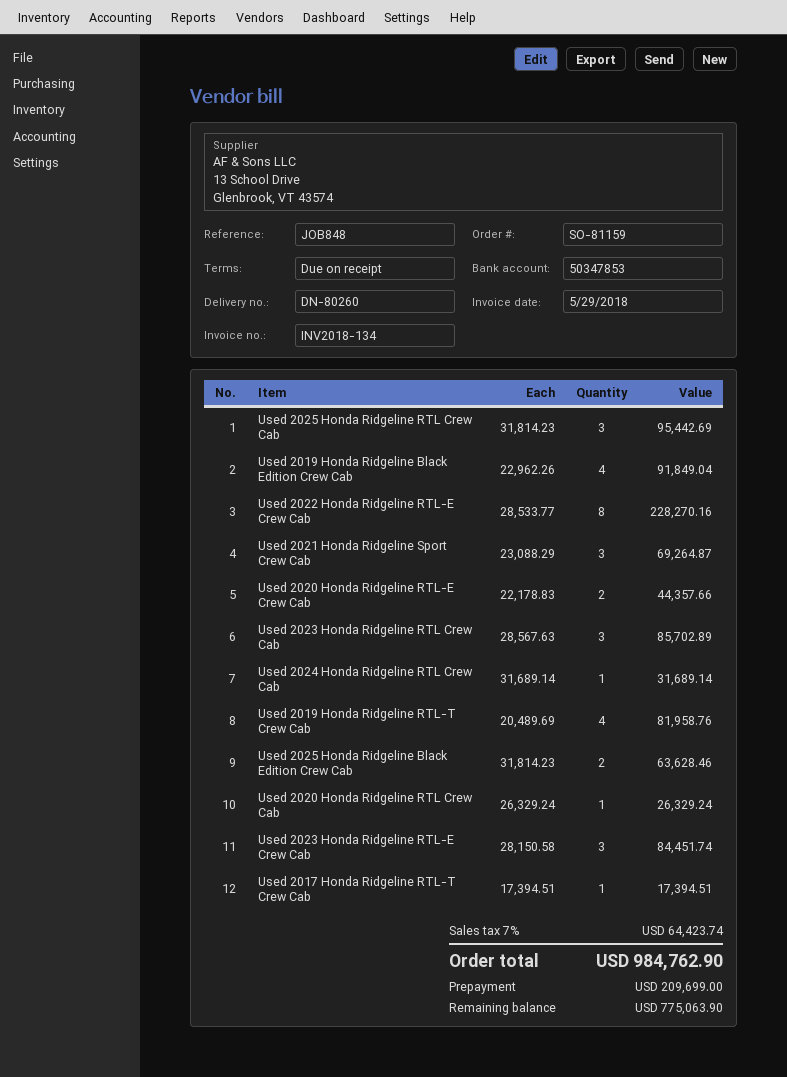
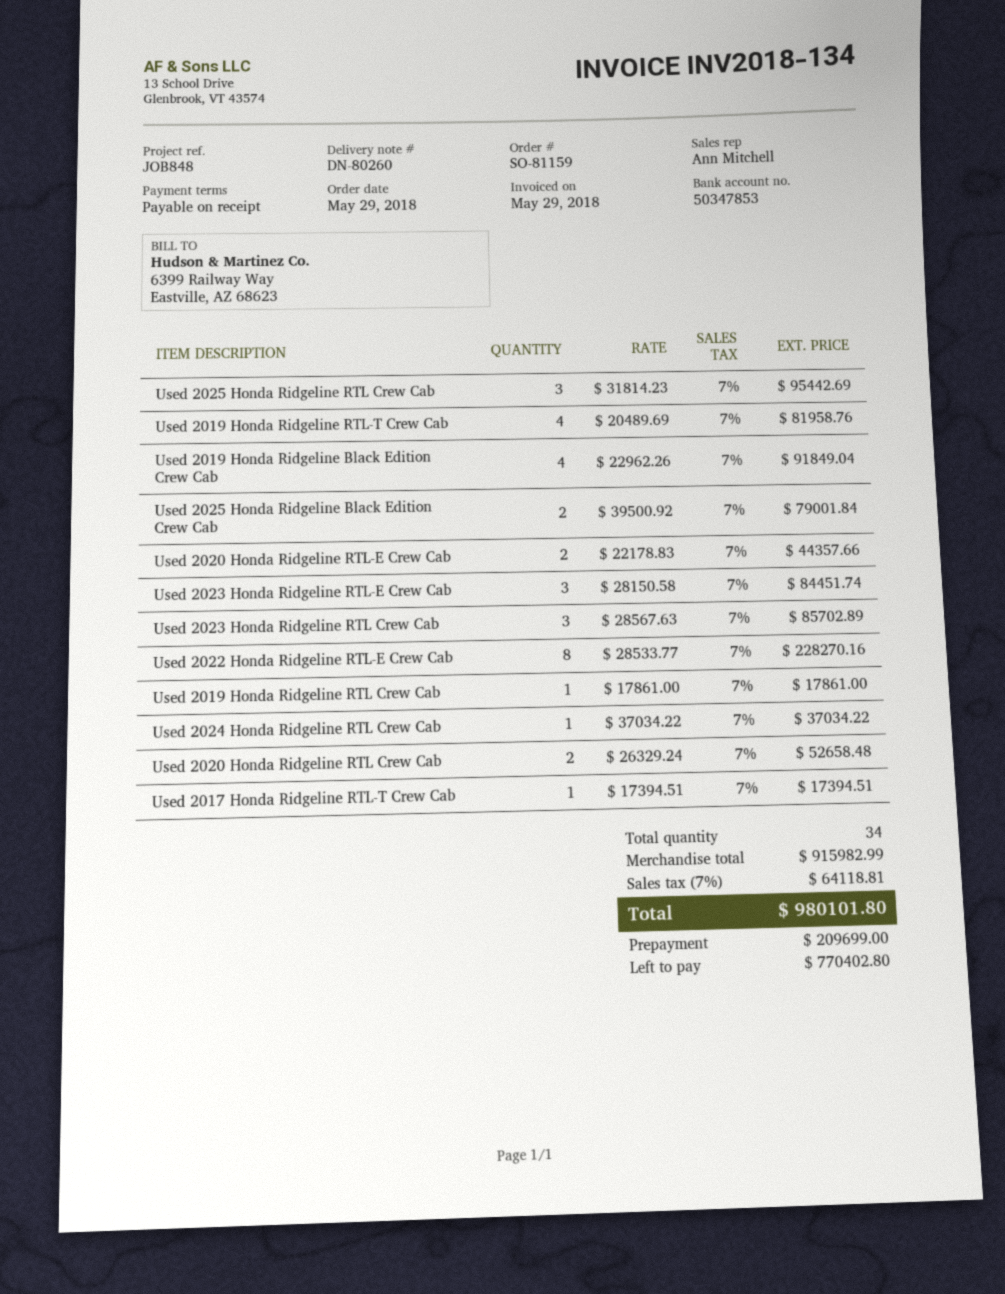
Used 2021 Honda Ridgeline Sport Crew Cab: 3 x 23088.29 = 69264.87 -> none
Used 2024 Honda Ridgeline RTL Crew Cab: 1 x 31689.14 = 31689.14 -> 1 x 37034.22 = 37034.22
Used 2025 Honda Ridgeline Black Edition Crew Cab: 2 x 31814.23 = 63628.46 -> 2 x 39500.92 = 79001.84
Used 2020 Honda Ridgeline RTL Crew Cab: 1 x 26329.24 = 26329.24 -> 2 x 26329.24 = 52658.48
Used 2019 Honda Ridgeline RTL Crew Cab: none -> 1 x 17861.00 = 17861.00
tax: 7% = 64423.74 -> 7% = 64118.81
total: 984762.90 -> 980101.80
balance: 775063.90 -> 770402.80

